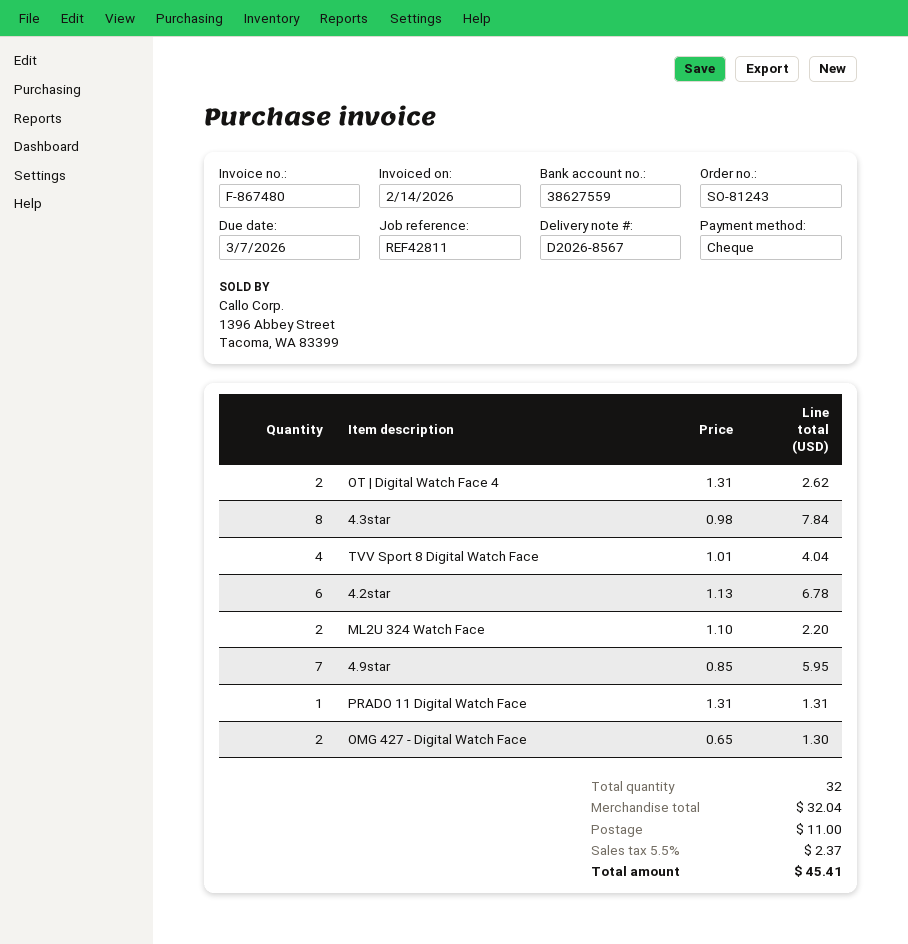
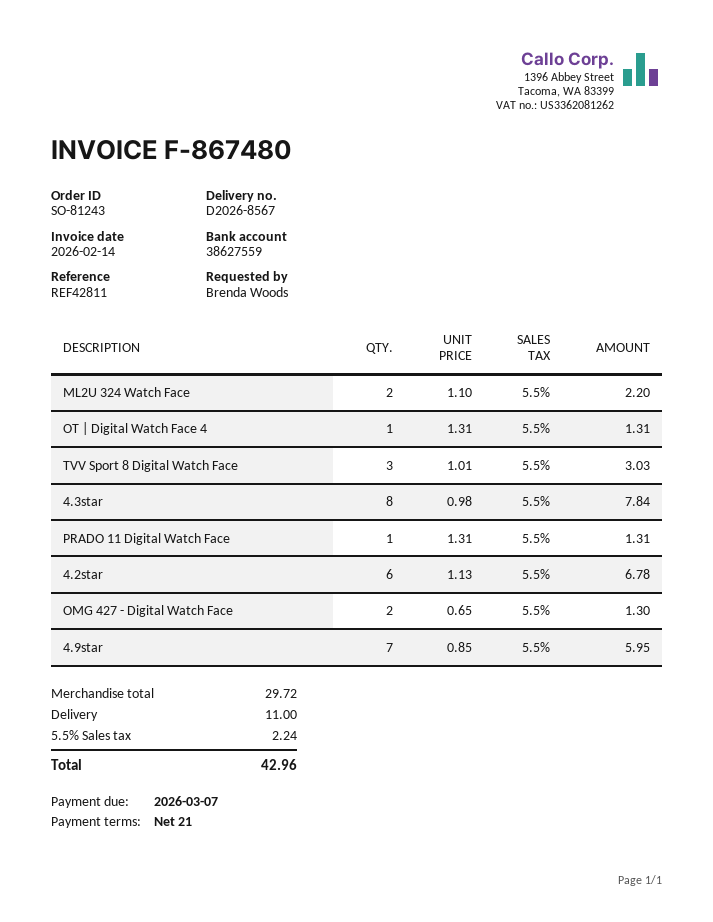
OT | Digital Watch Face 4: 2 x 1.31 = 2.62 -> 1 x 1.31 = 1.31
TVV Sport 8 Digital Watch Face: 4 x 1.01 = 4.04 -> 3 x 1.01 = 3.03
subtotal: 32.04 -> 29.72
tax: 5.5% = 2.37 -> 5.5% = 2.24
total: 45.41 -> 42.96

